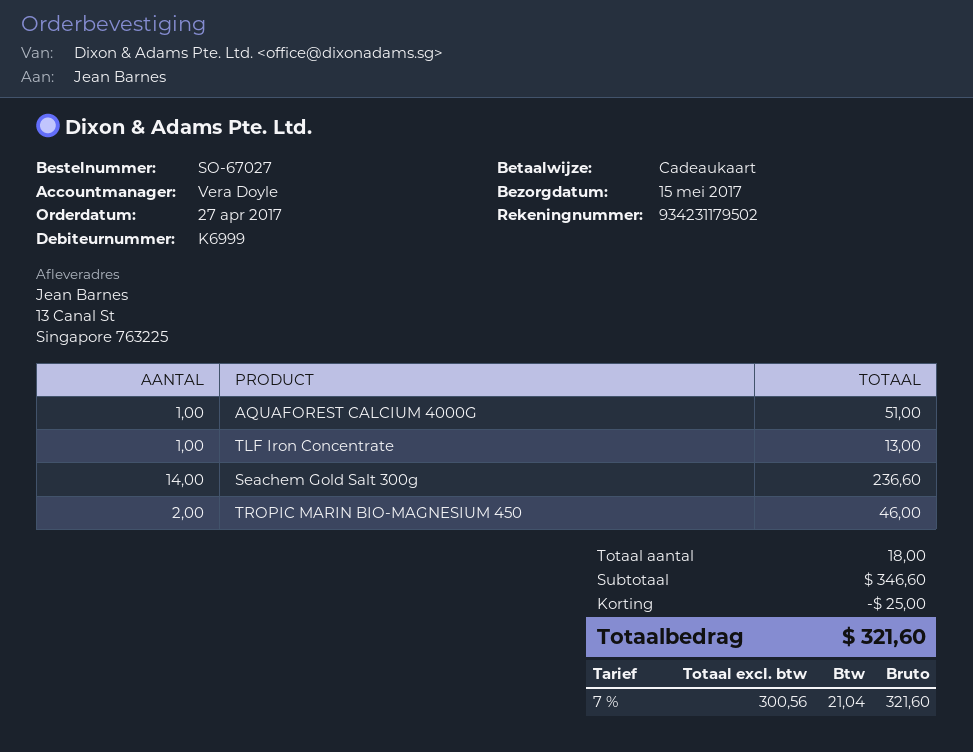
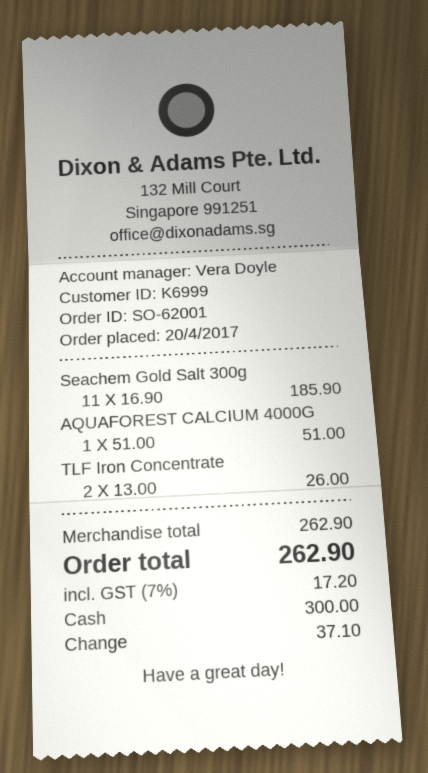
order number: SO-67027 -> SO-62001
order date: 2017-04-27 -> 2017-04-20
payment method: gift card -> cash
TLF Iron Concentrate: 1 for 13.00 -> 2 for 26.00
Seachem Gold Salt 300g: 14 for 236.60 -> 11 for 185.90
TROPIC MARIN BIO-MAGNESIUM 450: 2 for 46.00 -> none
subtotal: 346.60 -> 262.90
discount: 25.00 -> none
tax: 7% = 21.04 -> 7% = 17.20
total: 321.60 -> 262.90

